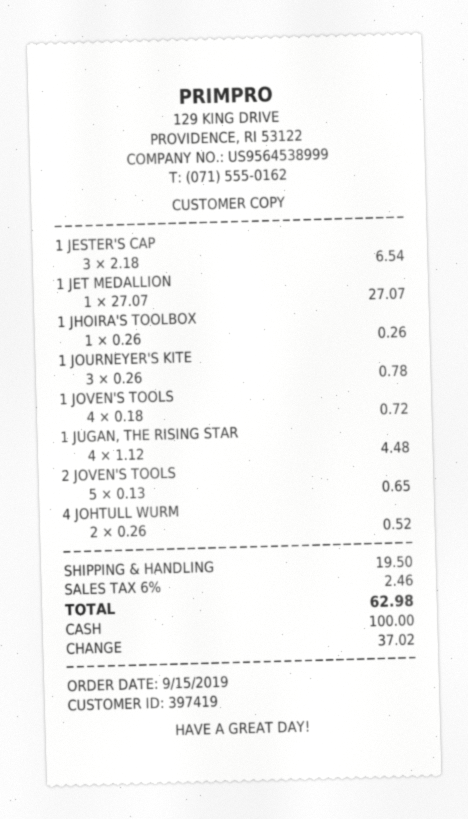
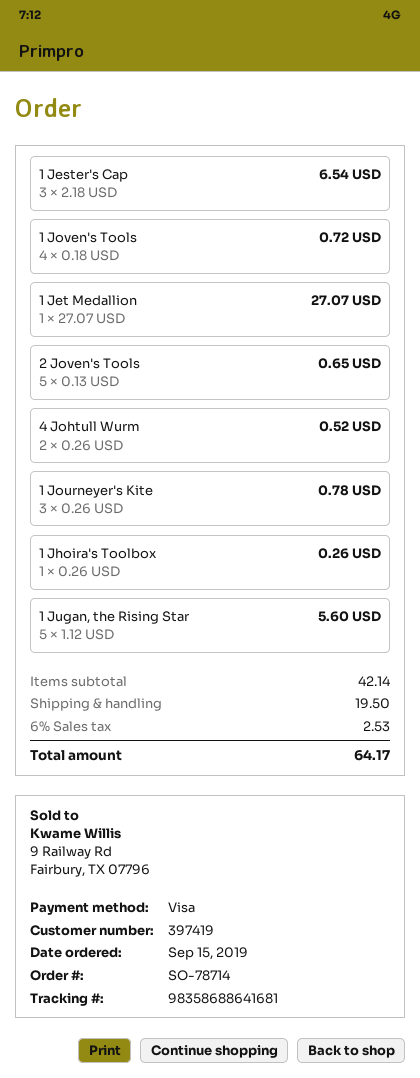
payment method: cash -> Visa
1 JUGAN, THE RISING STAR: 4 x 1.12 = 4.48 -> 5 x 1.12 = 5.60
tax: 6% = 2.46 -> 6% = 2.53
total: 62.98 -> 64.17

